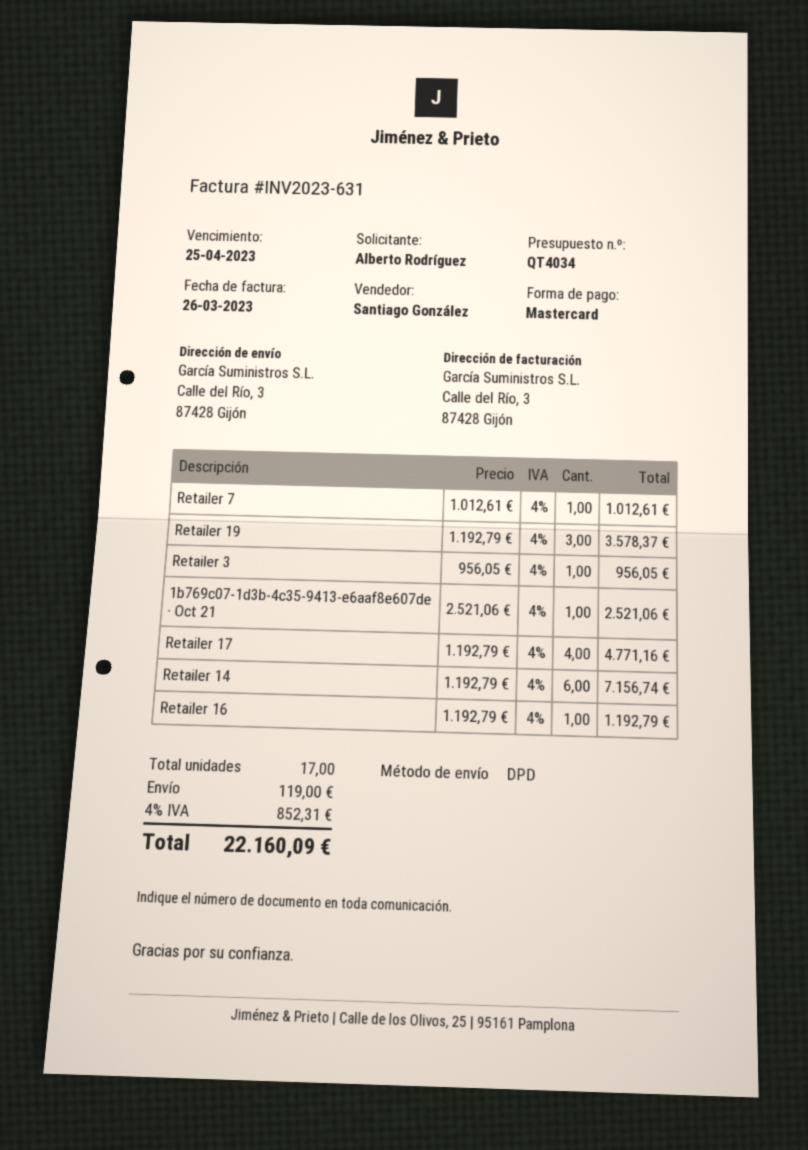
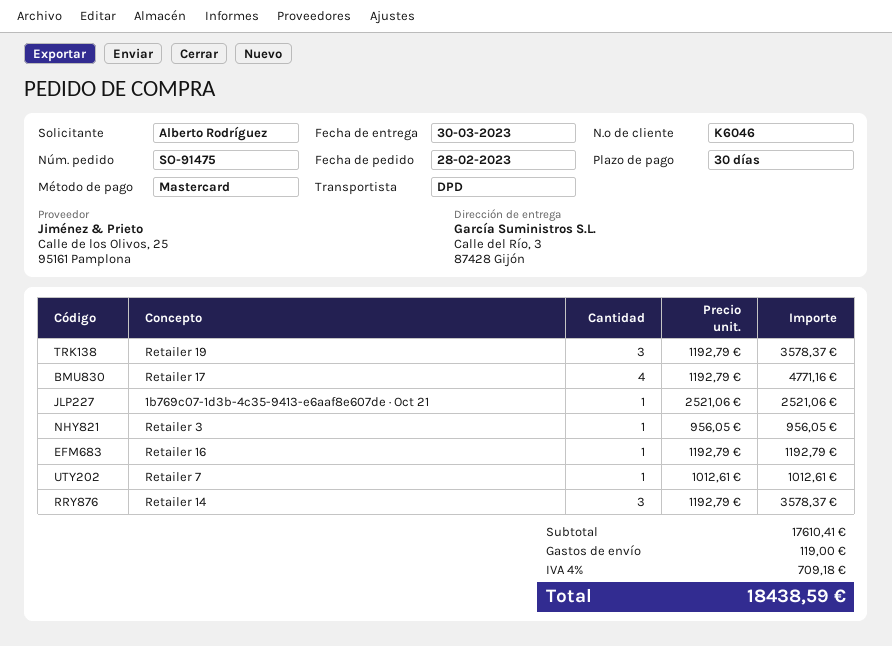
Retailer 14: 6 x 1192.79 = 7156.74 -> 3 x 1192.79 = 3578.37
tax: 4% = 852.31 -> 4% = 709.18
total: 22160.09 -> 18438.59

